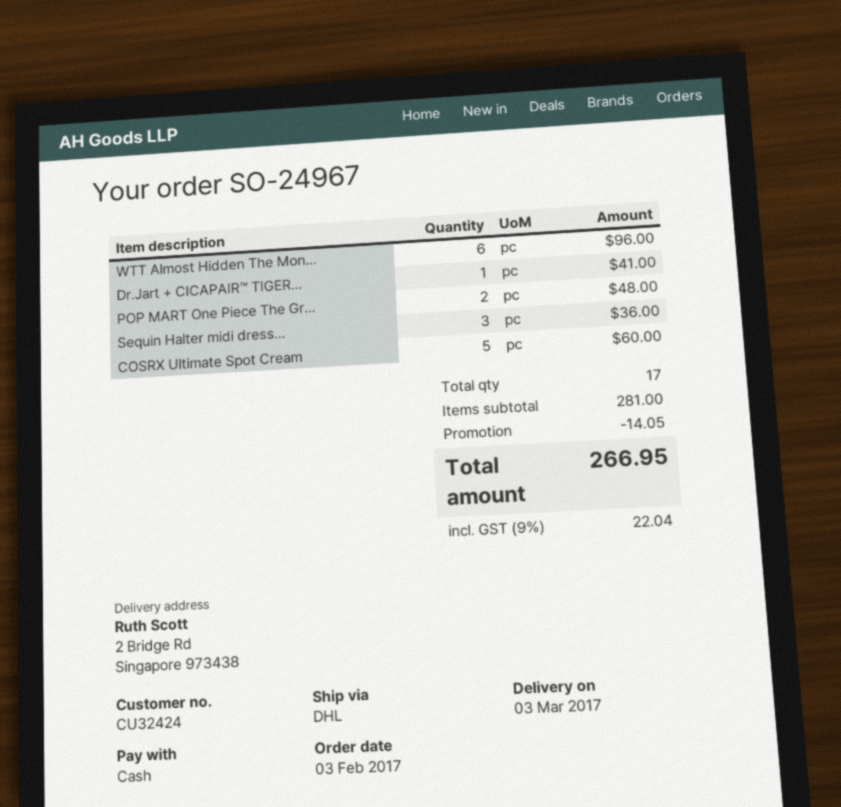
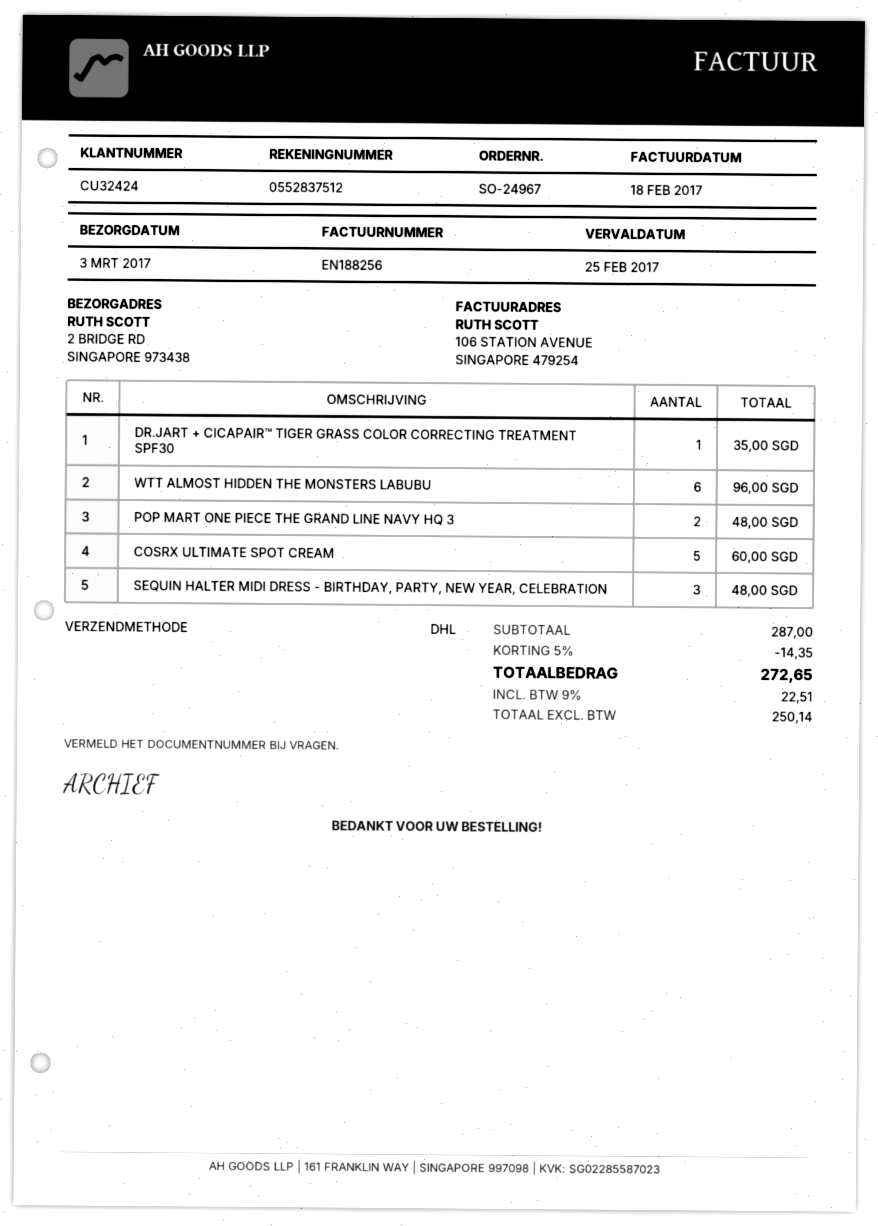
Dr.Jart + CICAPAIR™ TIGER...: 1 for 41.00 -> 1 for 35.00
Sequin Halter midi dress...: 3 for 36.00 -> 3 for 48.00
subtotal: 281.00 -> 287.00
discount: 14.05 -> 14.35
tax: 9% = 22.04 -> 9% = 22.51
total: 266.95 -> 272.65

